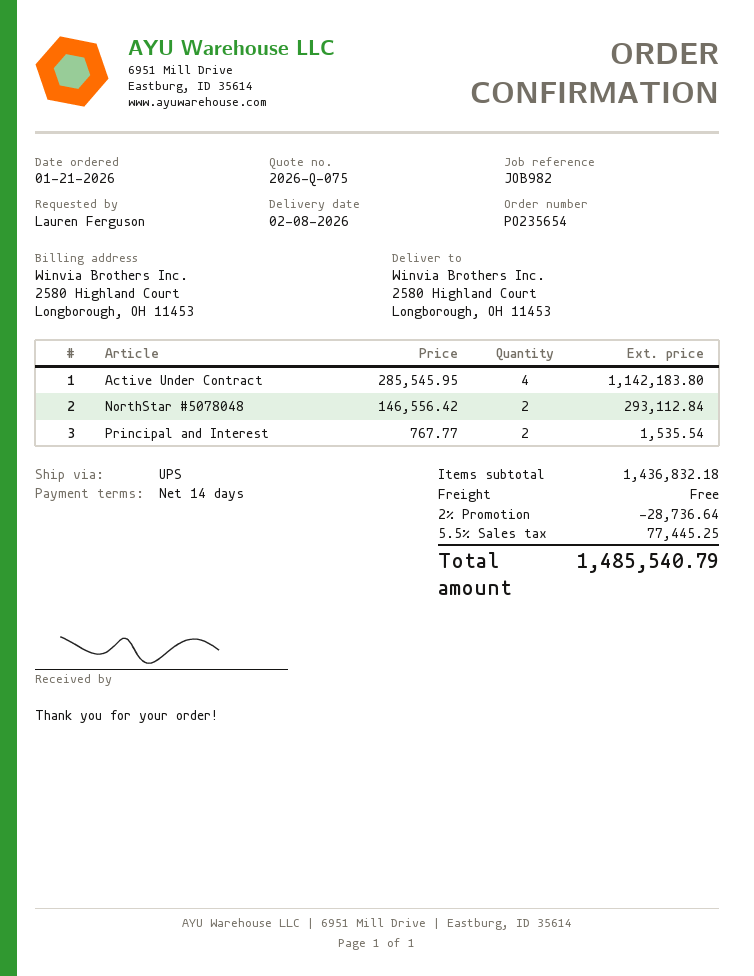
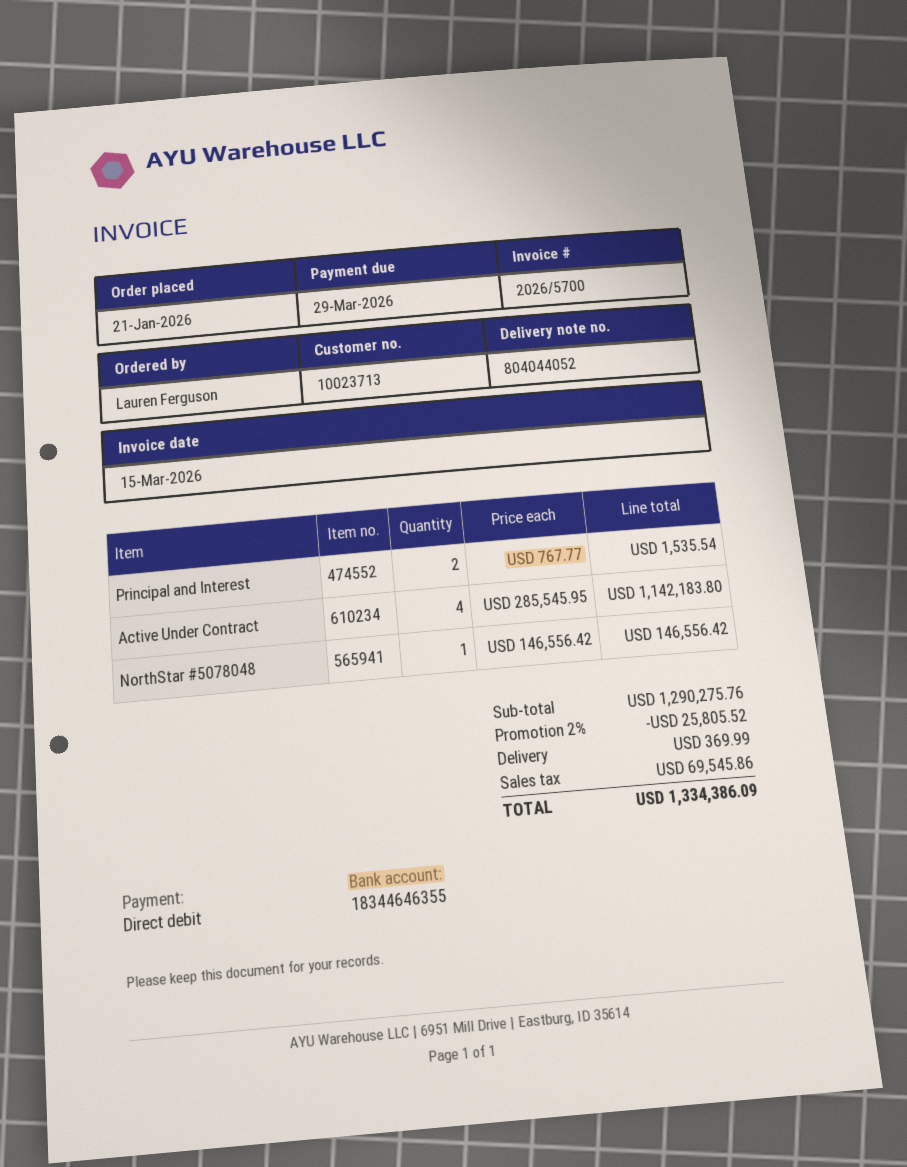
NorthStar #5078048: 2 x 146556.42 = 293112.84 -> 1 x 146556.42 = 146556.42
subtotal: 1436832.18 -> 1290275.76
discount: 2% = 28736.64 -> 2% = 25805.52
shipping: 0.00 -> 369.99
tax: 77445.25 -> 69545.86
total: 1485540.79 -> 1334386.09

